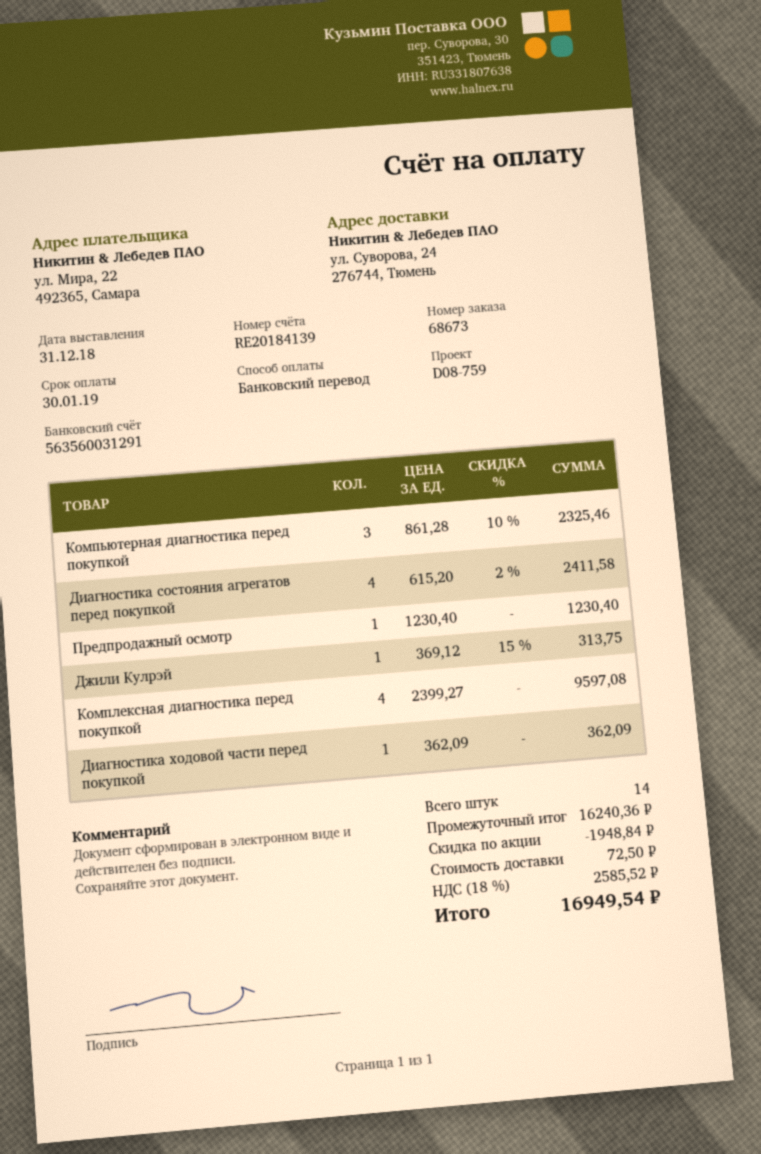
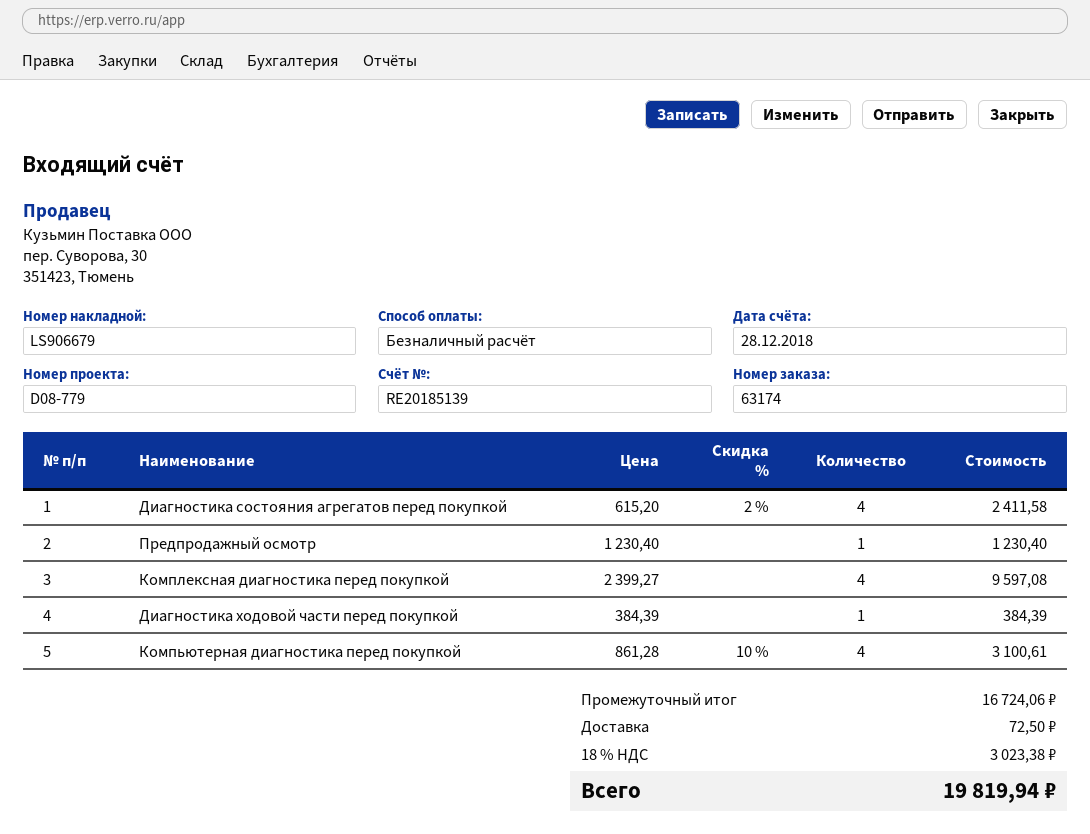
order number: 68673 -> 63174
invoice number: RE20184139 -> RE20185139
invoice date: 2018-12-31 -> 2018-12-28
reference: D08-759 -> D08-779
Компьютерная диагностика перед покупкой: 3 x 861.28 - 10% = 2325.46 -> 4 x 861.28 - 10% = 3100.61
Джили Кулрэй: 1 x 369.12 - 15% = 313.75 -> none
Диагностика ходовой части перед покупкой: 1 x 362.09 = 362.09 -> 1 x 384.39 = 384.39
subtotal: 16240.36 -> 16724.06
discount: 1948.84 -> none
tax: 18% = 2585.52 -> 18% = 3023.38
total: 16949.54 -> 19819.94

